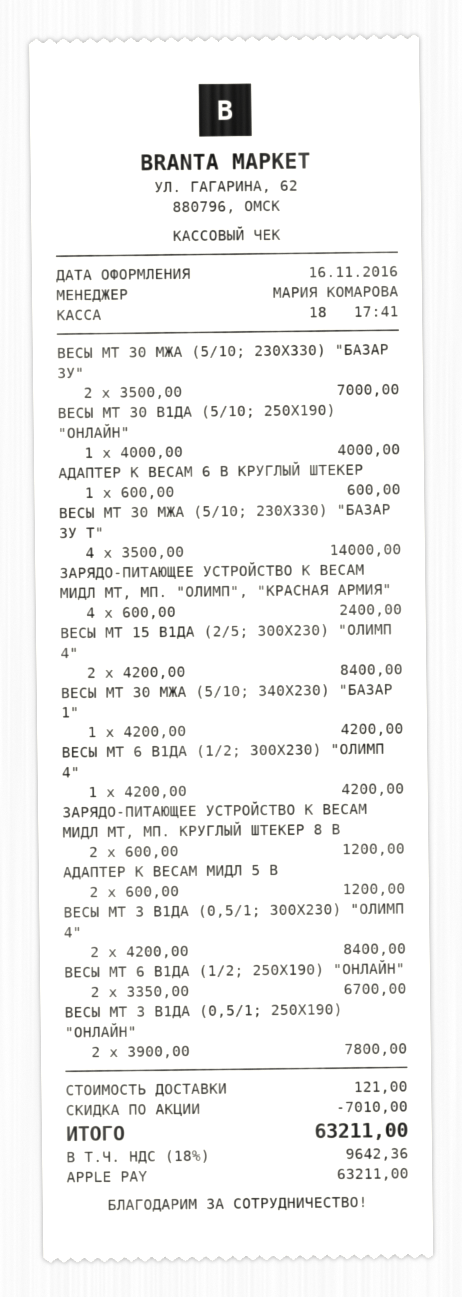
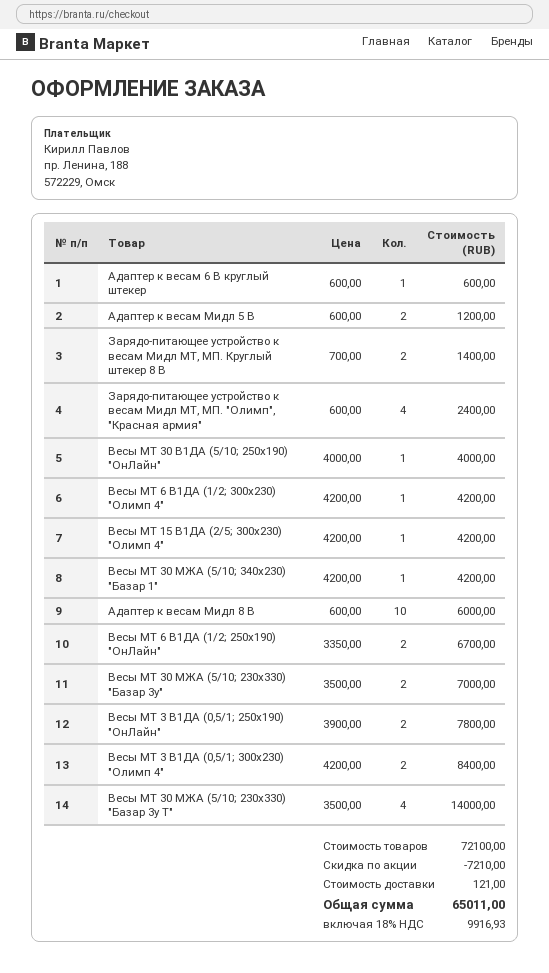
ВЕСЫ МТ 15 В1ДА (2/5; 300X230) "ОЛИМП 4": 2 x 4200.00 = 8400.00 -> 1 x 4200.00 = 4200.00
ЗАРЯДО-ПИТАЮЩЕЕ УСТРОЙСТВО К ВЕСАМ МИДЛ МТ, МП. КРУГЛЫЙ ШТЕКЕР 8 В: 2 x 600.00 = 1200.00 -> 2 x 700.00 = 1400.00
Адаптер к весам Мидл 8 В: none -> 10 x 600.00 = 6000.00
discount: 7010.00 -> 7210.00
tax: 18% = 9642.36 -> 18% = 9916.93
total: 63211.00 -> 65011.00

